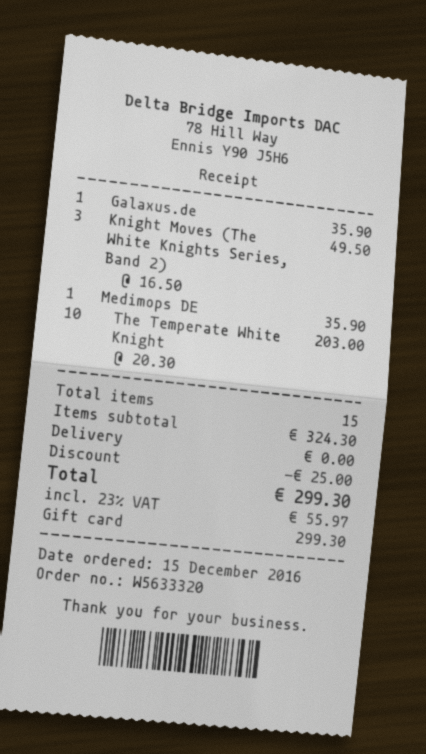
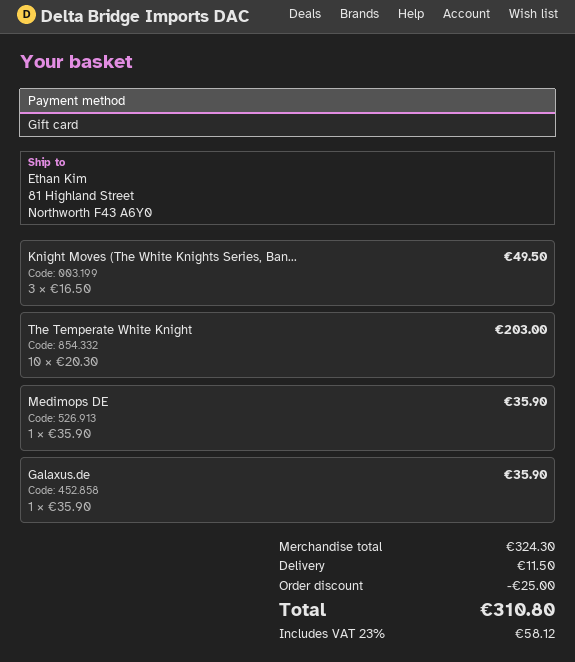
shipping: 0.00 -> 11.50
tax: 23% = 55.97 -> 23% = 58.12
total: 299.30 -> 310.80

